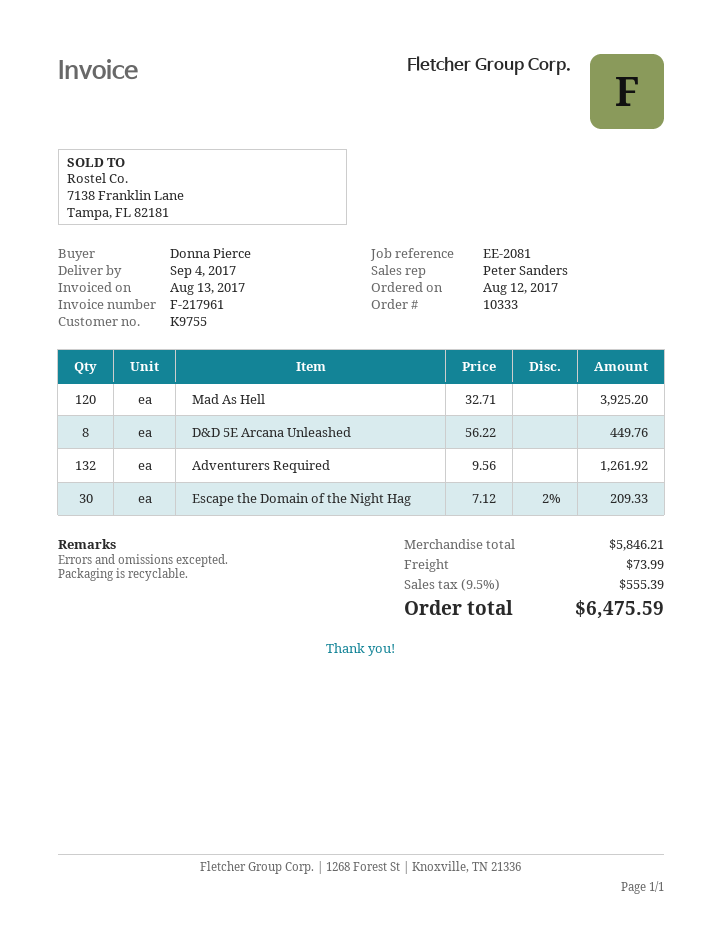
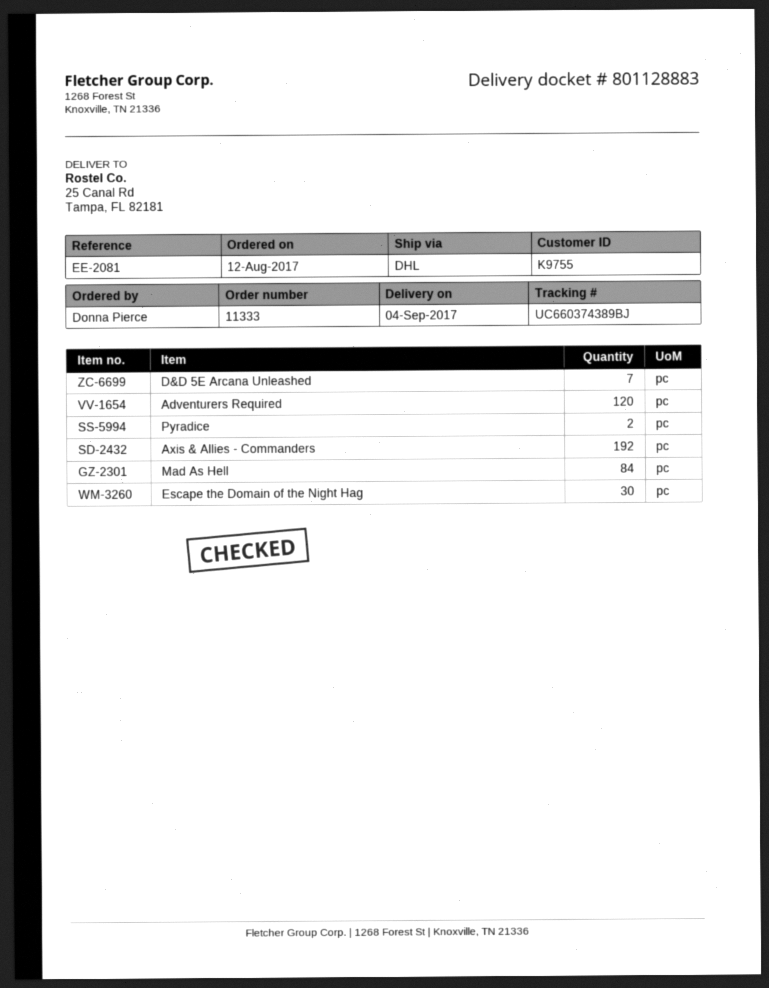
order number: 10333 -> 11333
Mad As Hell: 120 -> 84
D&D 5E Arcana Unleashed: 8 -> 7
Adventurers Required: 132 -> 120
Pyradice: none -> 2
Axis & Allies - Commanders: none -> 192

